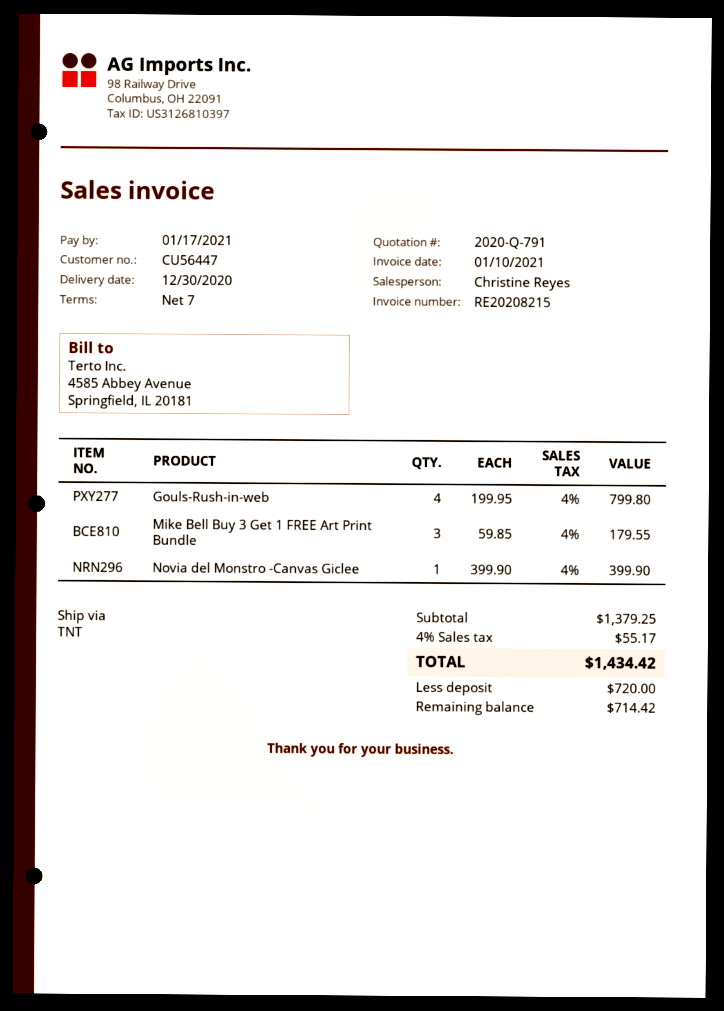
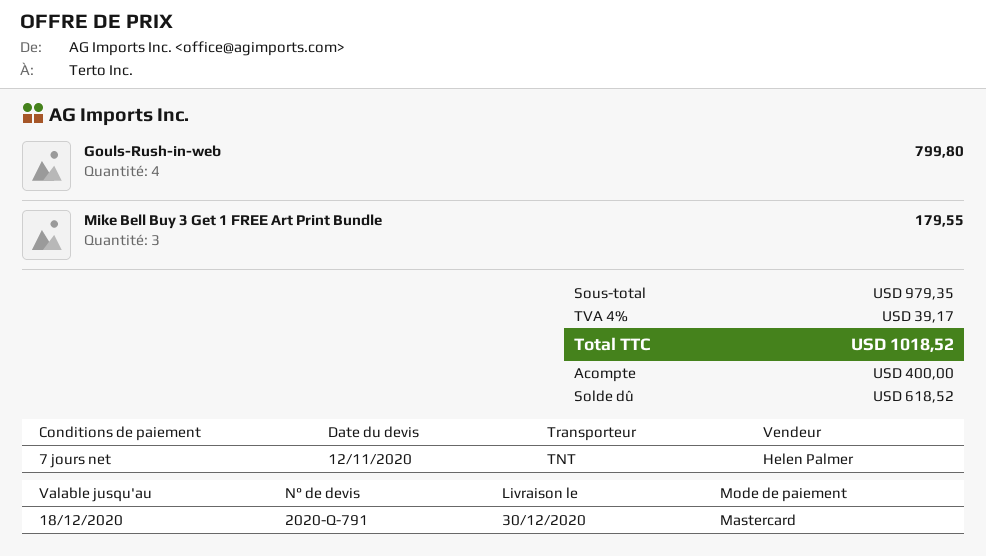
sales rep: Christine Reyes -> Helen Palmer
Novia del Monstro -Canvas Giclee: 1 for 399.90 -> none
subtotal: 1379.25 -> 979.35
tax: 4% = 55.17 -> 4% = 39.17
total: 1434.42 -> 1018.52
deposit: 720.00 -> 400.00
balance: 714.42 -> 618.52

